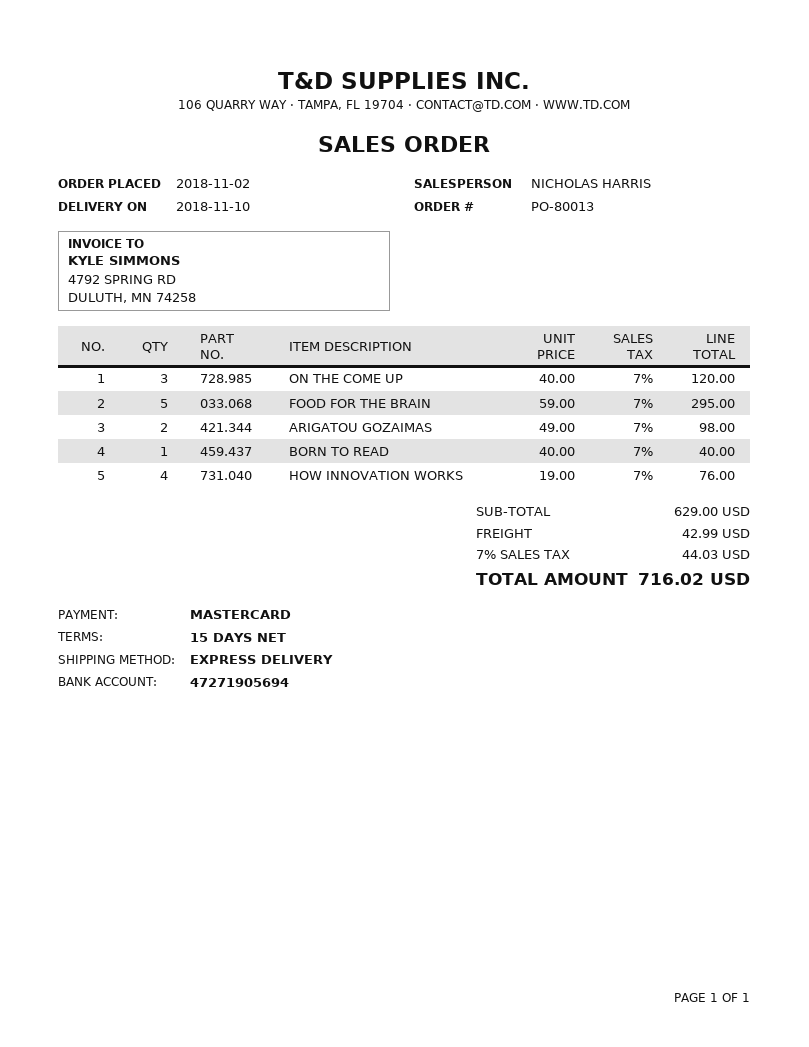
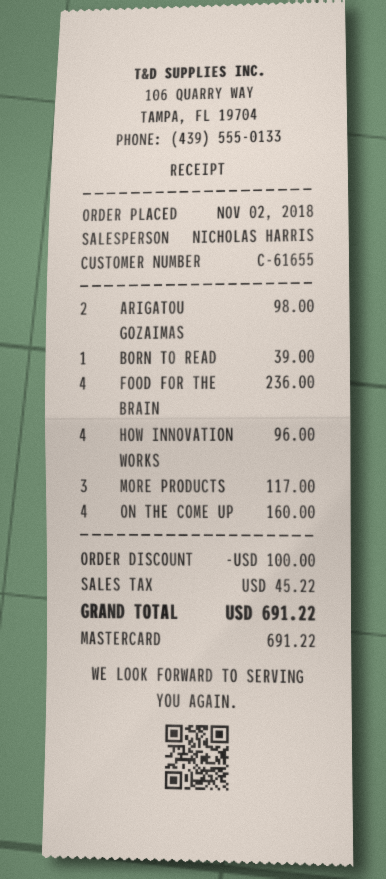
ON THE COME UP: 3 for 120.00 -> 4 for 160.00
FOOD FOR THE BRAIN: 5 for 295.00 -> 4 for 236.00
BORN TO READ: 1 for 40.00 -> 1 for 39.00
HOW INNOVATION WORKS: 4 for 76.00 -> 4 for 96.00
MORE PRODUCTS: none -> 3 for 117.00
discount: none -> 100.00
shipping: 42.99 -> none
tax: 44.03 -> 45.22
total: 716.02 -> 691.22

